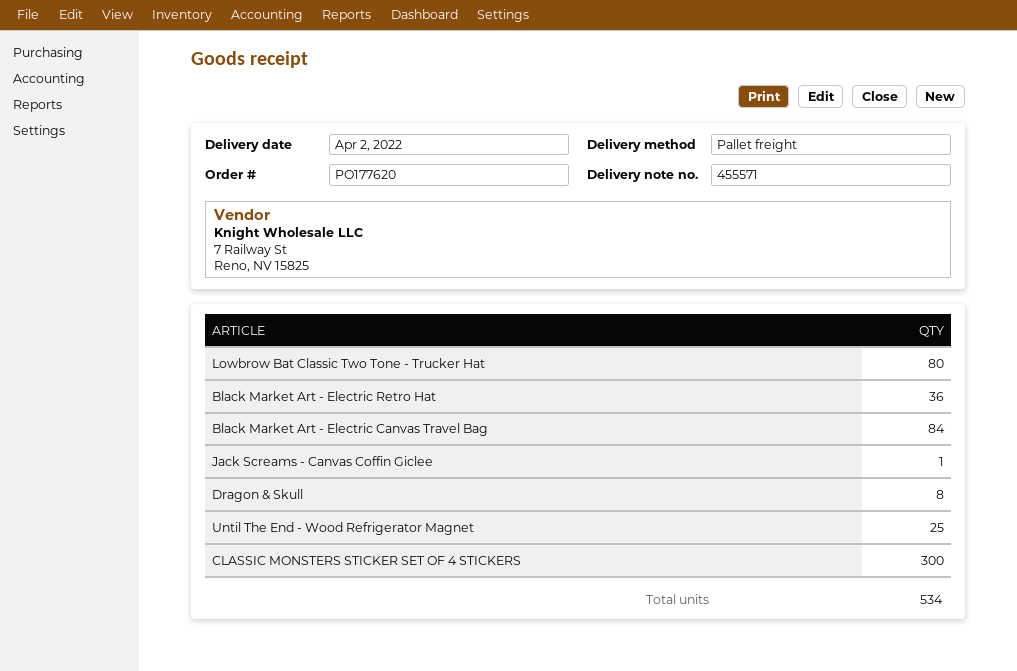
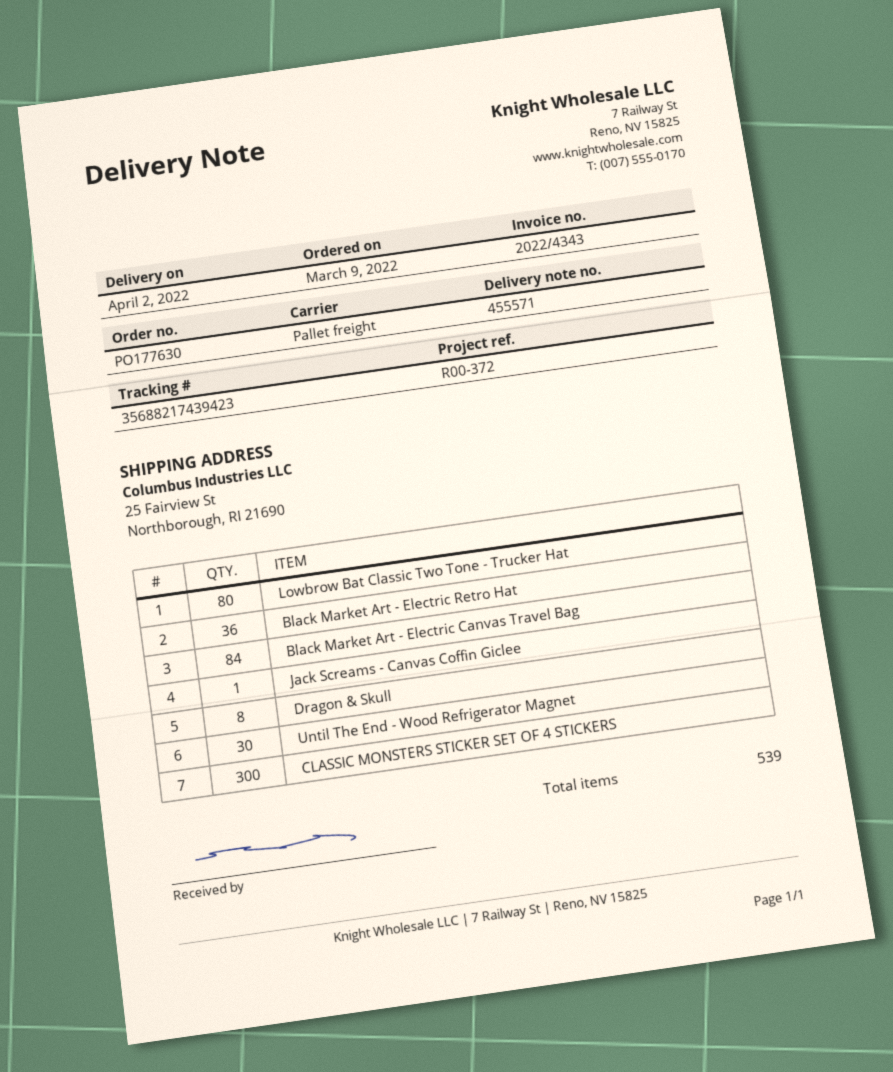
order number: PO177620 -> PO177630
Until The End - Wood Refrigerator Magnet: 25 -> 30
total quantity: 534 -> 539

